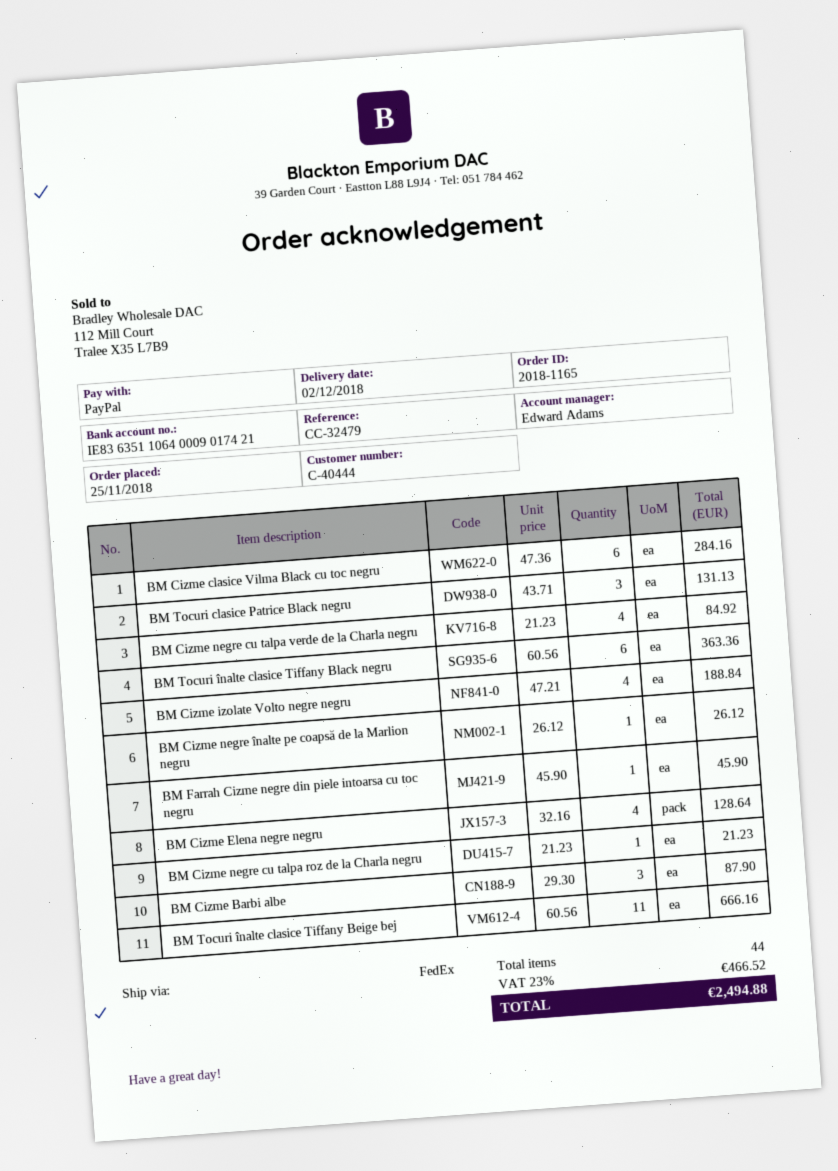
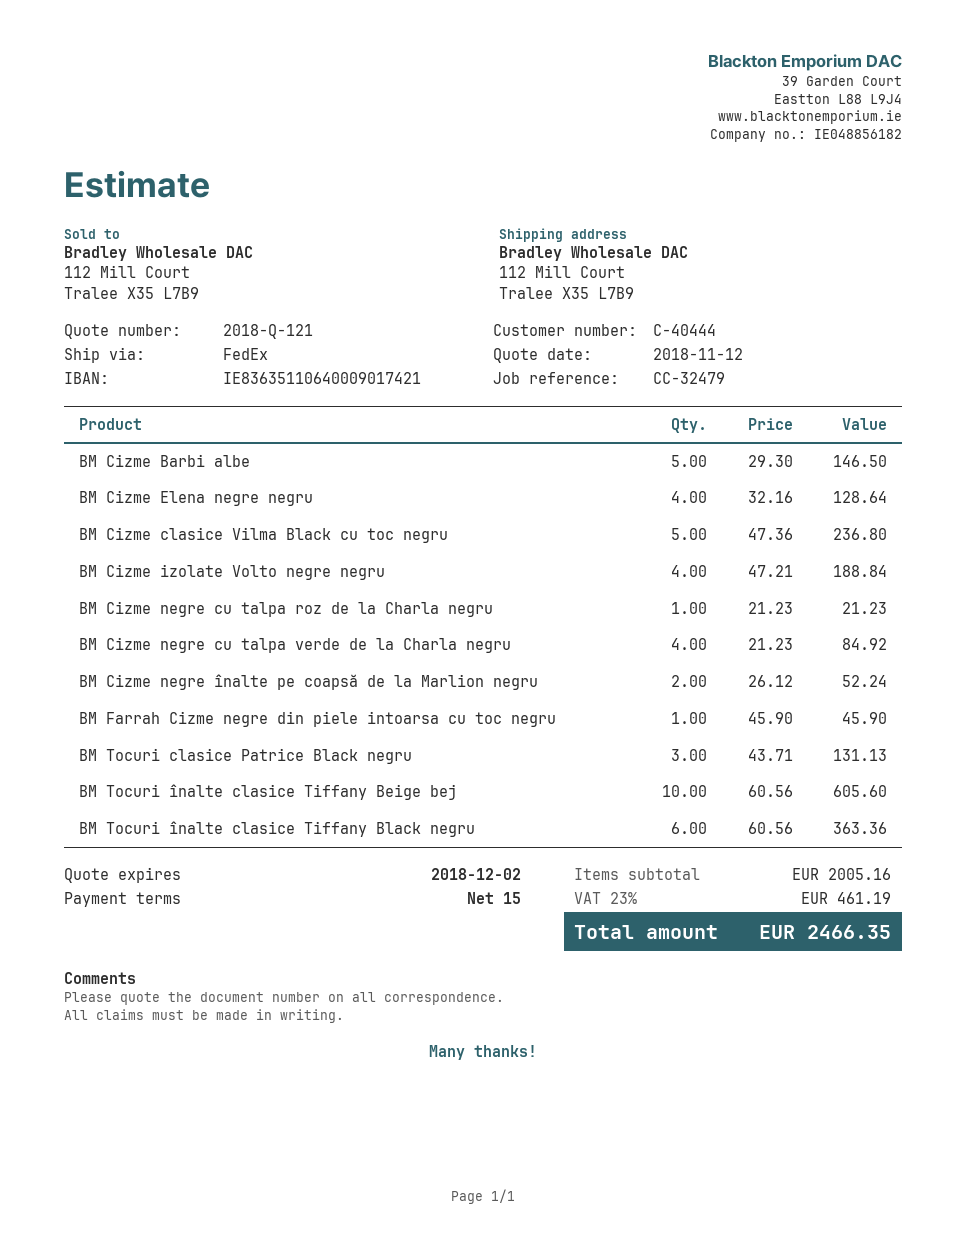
BM Cizme clasice Vilma Black cu toc negru: 6 x 47.36 = 284.16 -> 5 x 47.36 = 236.80
BM Cizme negre înalte pe coapsă de la Marlion negru: 1 x 26.12 = 26.12 -> 2 x 26.12 = 52.24
BM Cizme Barbi albe: 3 x 29.30 = 87.90 -> 5 x 29.30 = 146.50
BM Tocuri înalte clasice Tiffany Beige bej: 11 x 60.56 = 666.16 -> 10 x 60.56 = 605.60
tax: 23% = 466.52 -> 23% = 461.19
total: 2494.88 -> 2466.35

